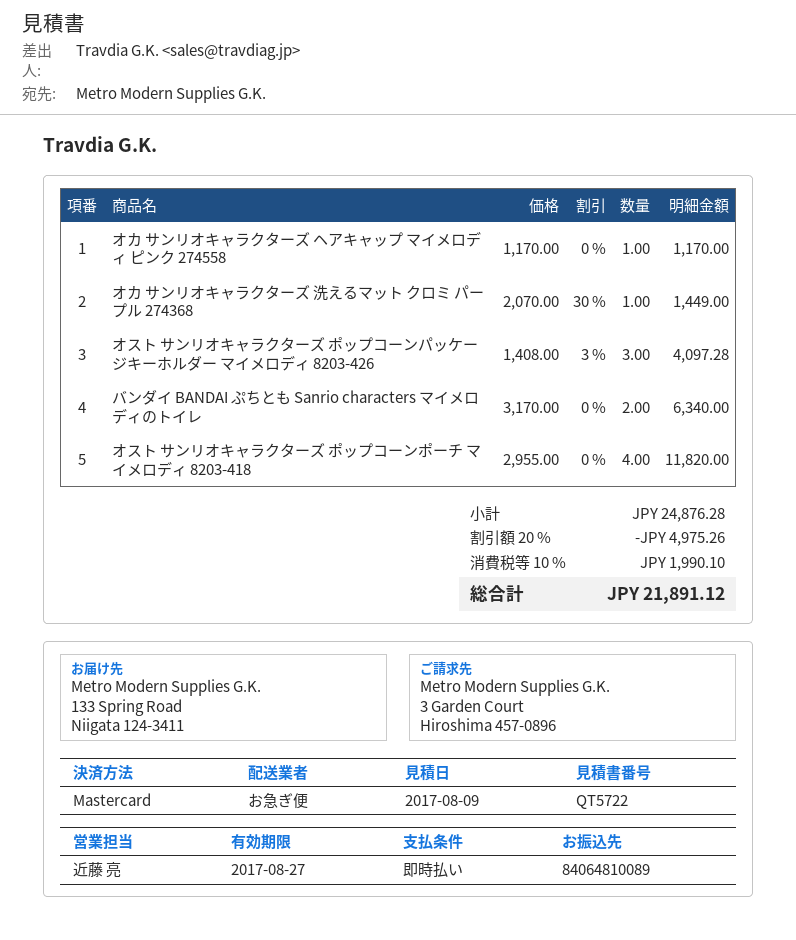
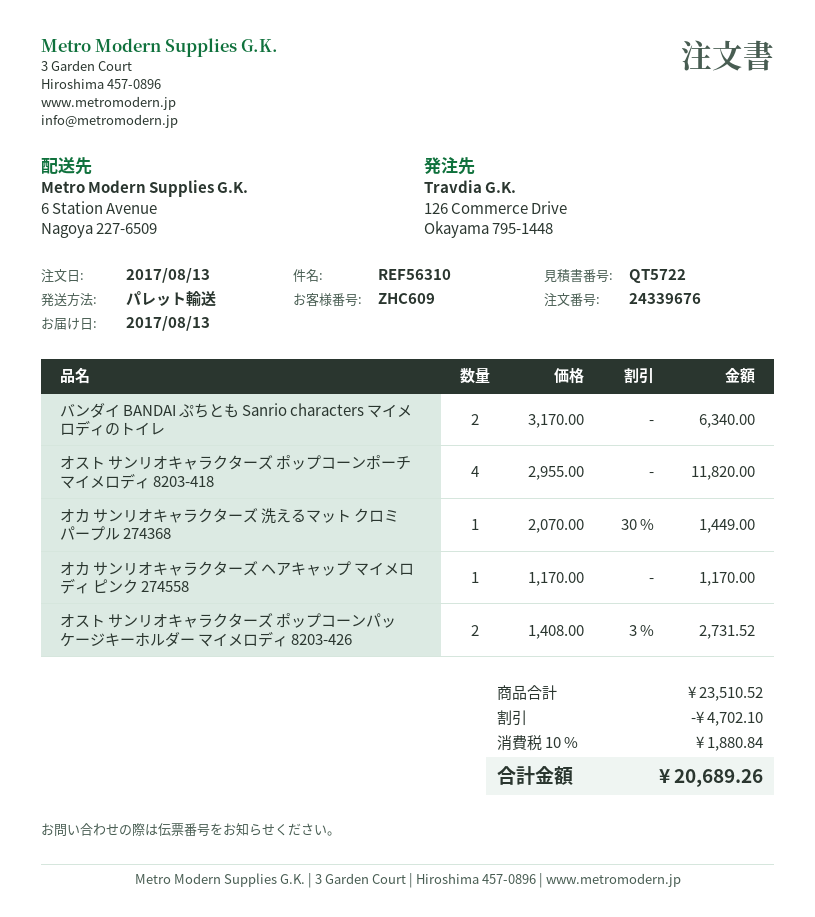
shipping method: express -> pallet freight
ship to: 133 Spring Road, Niigata 124-3411 -> 6 Station Avenue, Nagoya 227-6509
オスト サンリオキャラクターズ ポップコーンパッケージキーホルダー マイメロディ 8203-426: 3 x 1408.00 - 3% = 4097.28 -> 2 x 1408.00 - 3% = 2731.52
subtotal: 24876.28 -> 23510.52
discount: 4975.26 -> 4702.10
tax: 10% = 1990.10 -> 10% = 1880.84
total: 21891.12 -> 20689.26

